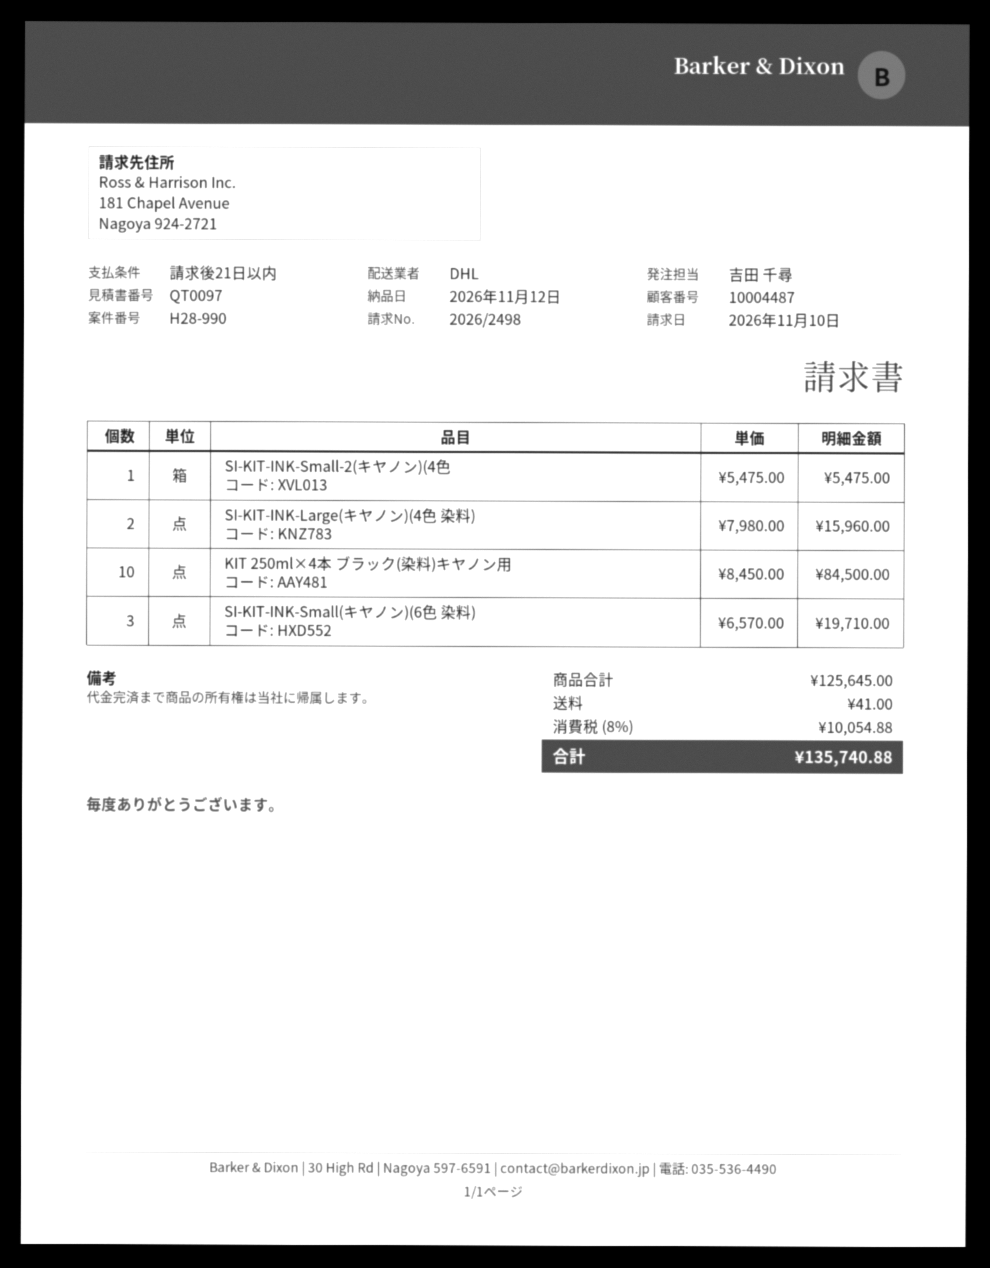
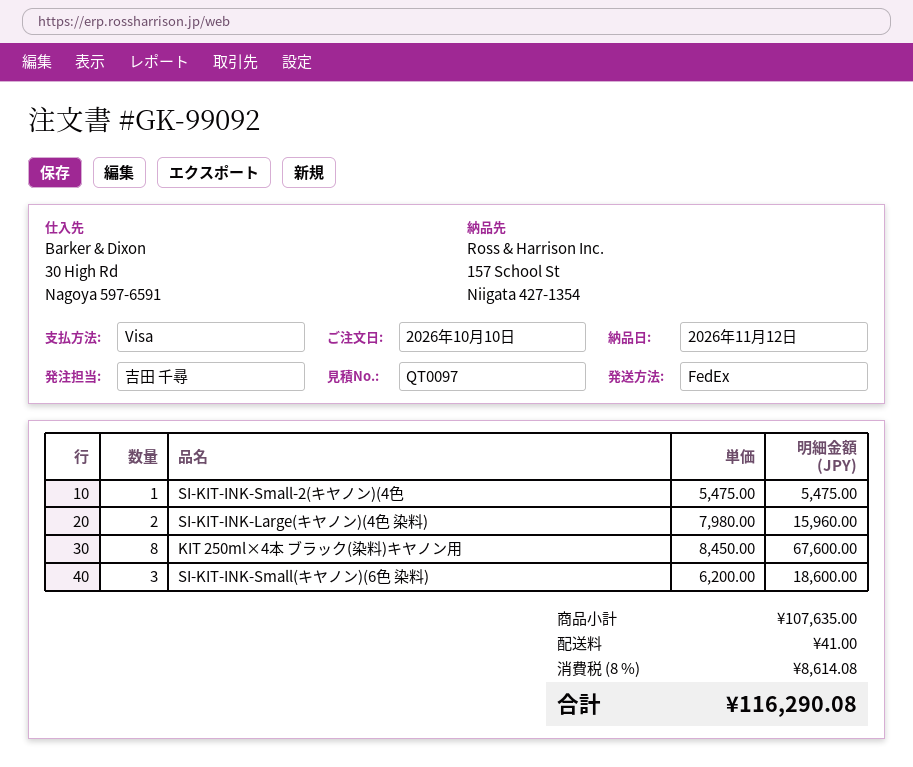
shipping method: DHL -> FedEx
KIT 250ml×4本 ブラック(染料)キヤノン用: 10 x 8450.00 = 84500.00 -> 8 x 8450.00 = 67600.00
SI-KIT-INK-Small(キヤノン)(6色 染料): 3 x 6570.00 = 19710.00 -> 3 x 6200.00 = 18600.00
subtotal: 125645.00 -> 107635.00
tax: 8% = 10054.88 -> 8% = 8614.08
total: 135740.88 -> 116290.08

